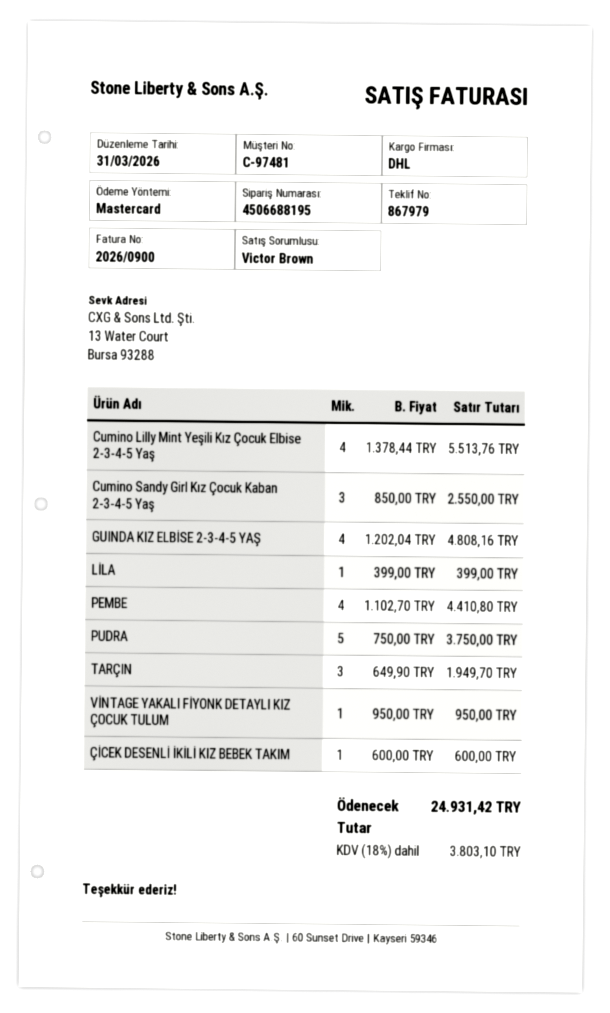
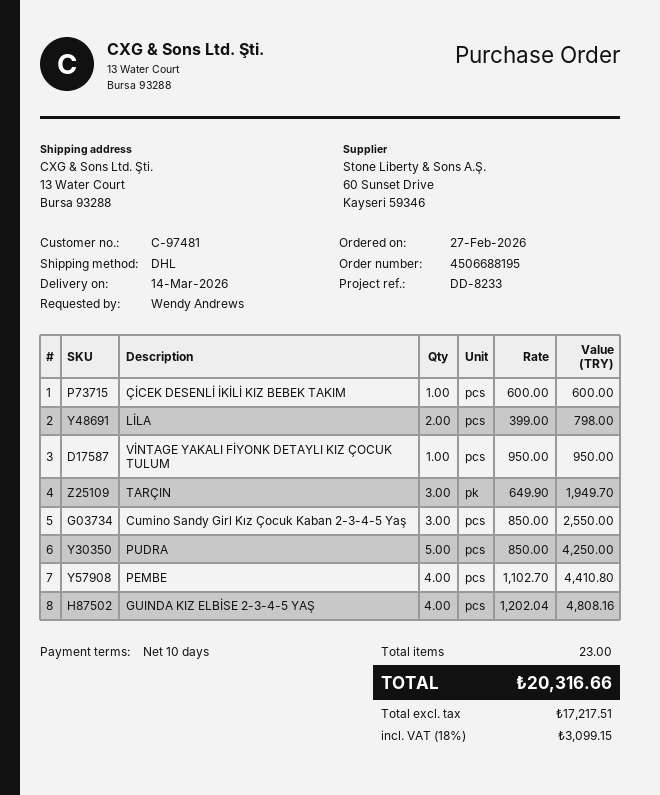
Cumino Lilly Mint Yeşili Kız Çocuk Elbise 2-3-4-5 Yaş: 4 x 1378.44 = 5513.76 -> none
LİLA: 1 x 399.00 = 399.00 -> 2 x 399.00 = 798.00
PUDRA: 5 x 750.00 = 3750.00 -> 5 x 850.00 = 4250.00
tax: 18% = 3803.10 -> 18% = 3099.15
total: 24931.42 -> 20316.66

